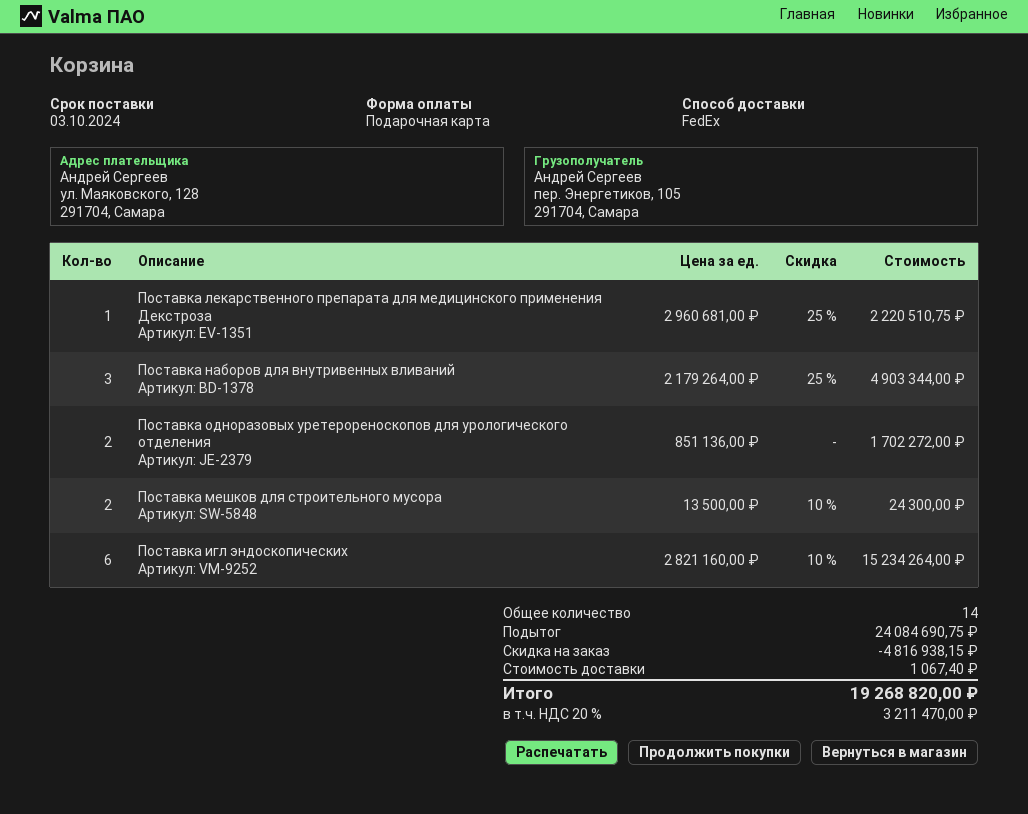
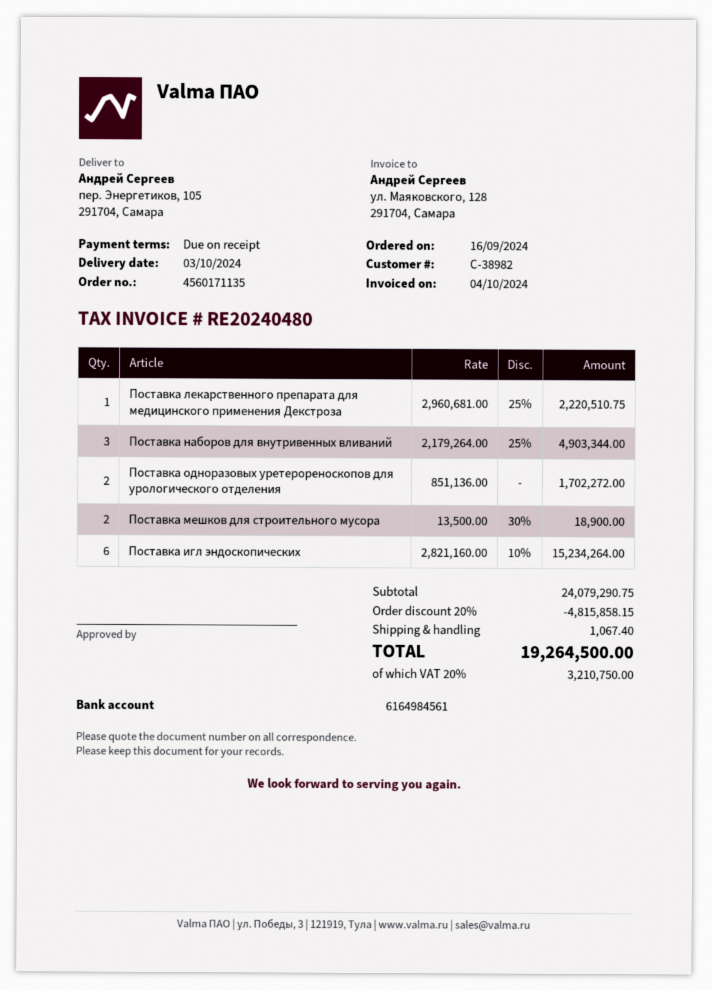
Поставка мешков для строительного мусора: 2 x 13500.00 - 10% = 24300.00 -> 2 x 13500.00 - 30% = 18900.00
subtotal: 24084690.75 -> 24079290.75
discount: 4816938.15 -> 4815858.15
tax: 20% = 3211470.00 -> 20% = 3210750.00
total: 19268820.00 -> 19264500.00

